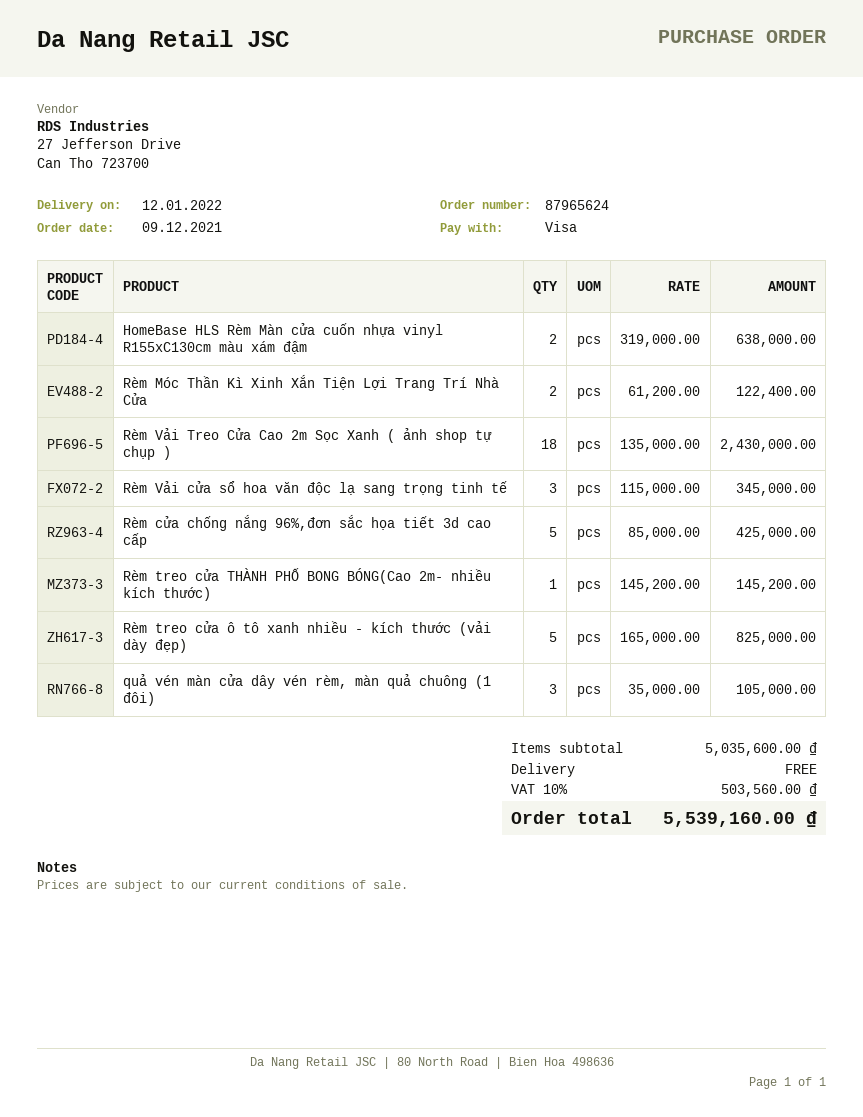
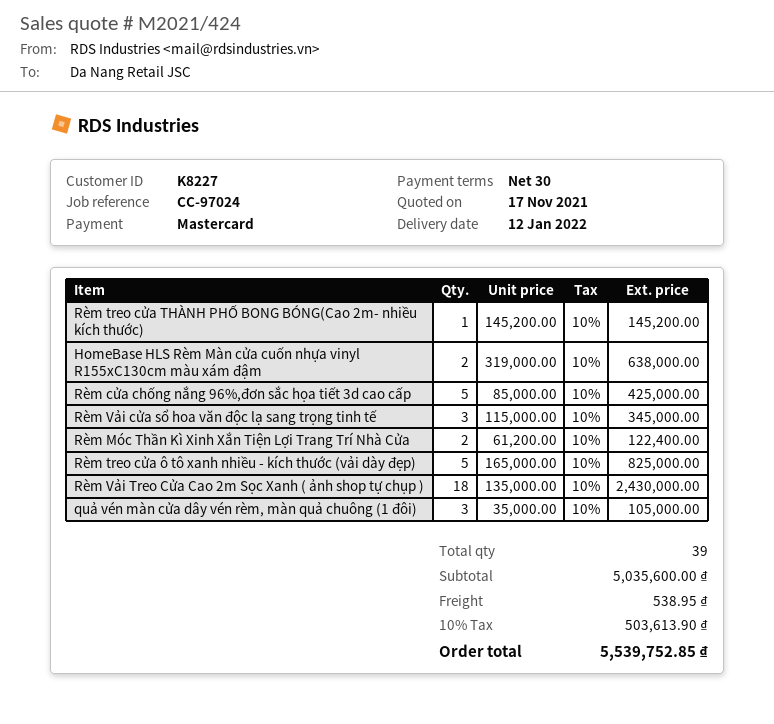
payment method: Visa -> Mastercard
shipping: 0.00 -> 538.95
tax: 10% = 503560.00 -> 10% = 503613.90
total: 5539160.00 -> 5539752.85

